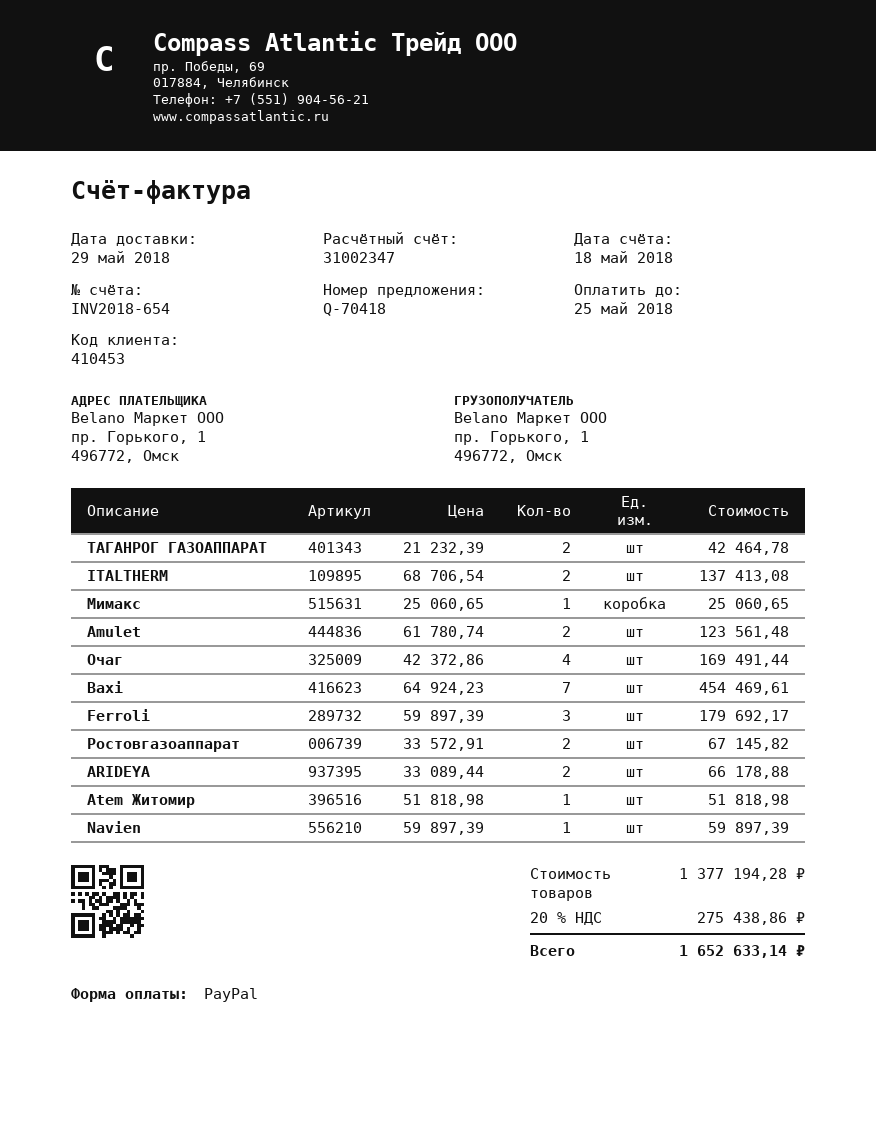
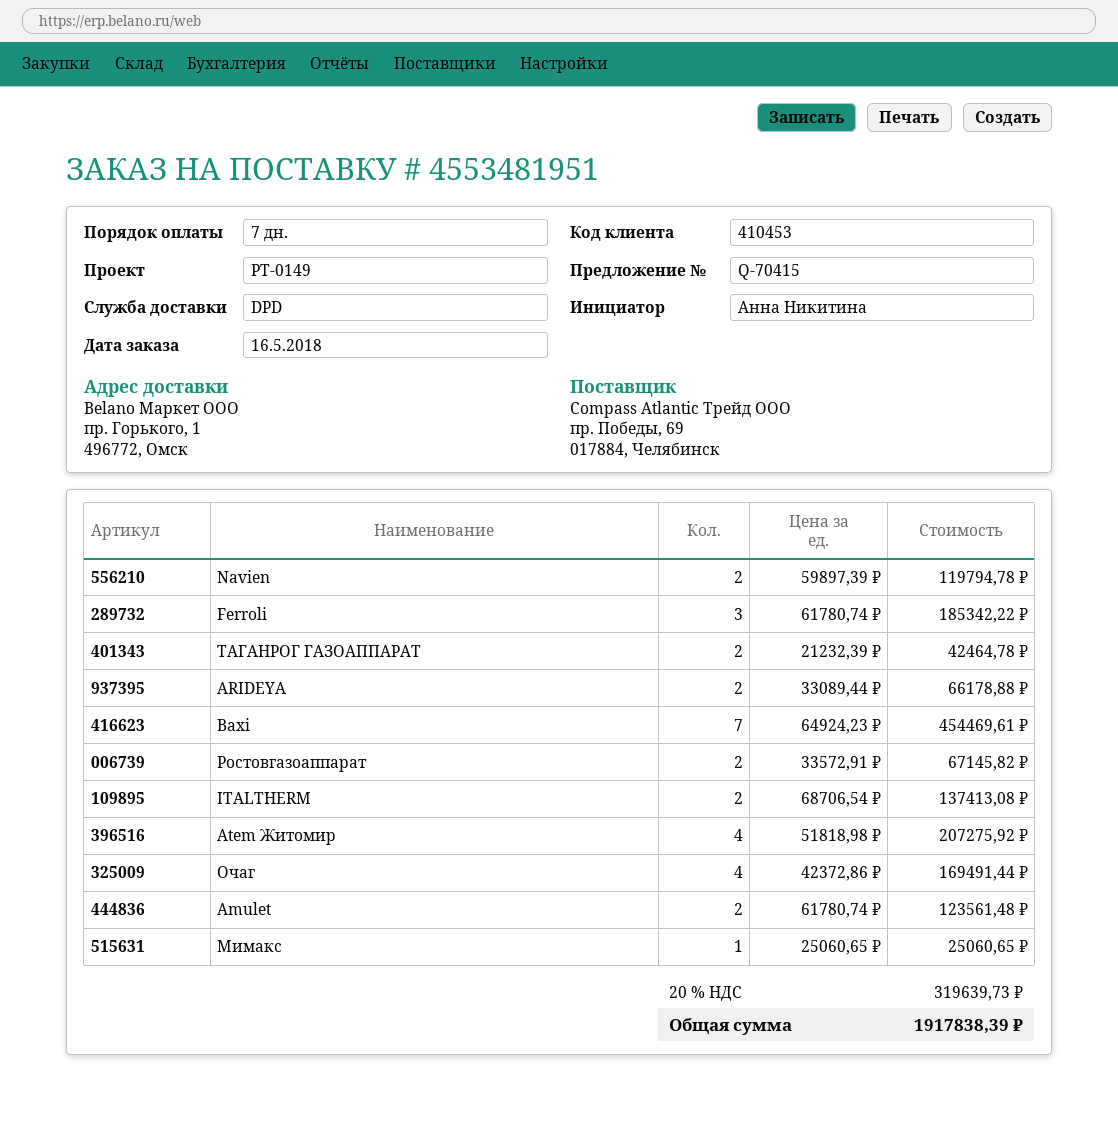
quote number: Q-70418 -> Q-70415
Ferroli: 3 x 59897.39 = 179692.17 -> 3 x 61780.74 = 185342.22
Atem Житомир: 1 x 51818.98 = 51818.98 -> 4 x 51818.98 = 207275.92
Navien: 1 x 59897.39 = 59897.39 -> 2 x 59897.39 = 119794.78
tax: 20% = 275438.86 -> 20% = 319639.73
total: 1652633.14 -> 1917838.39

